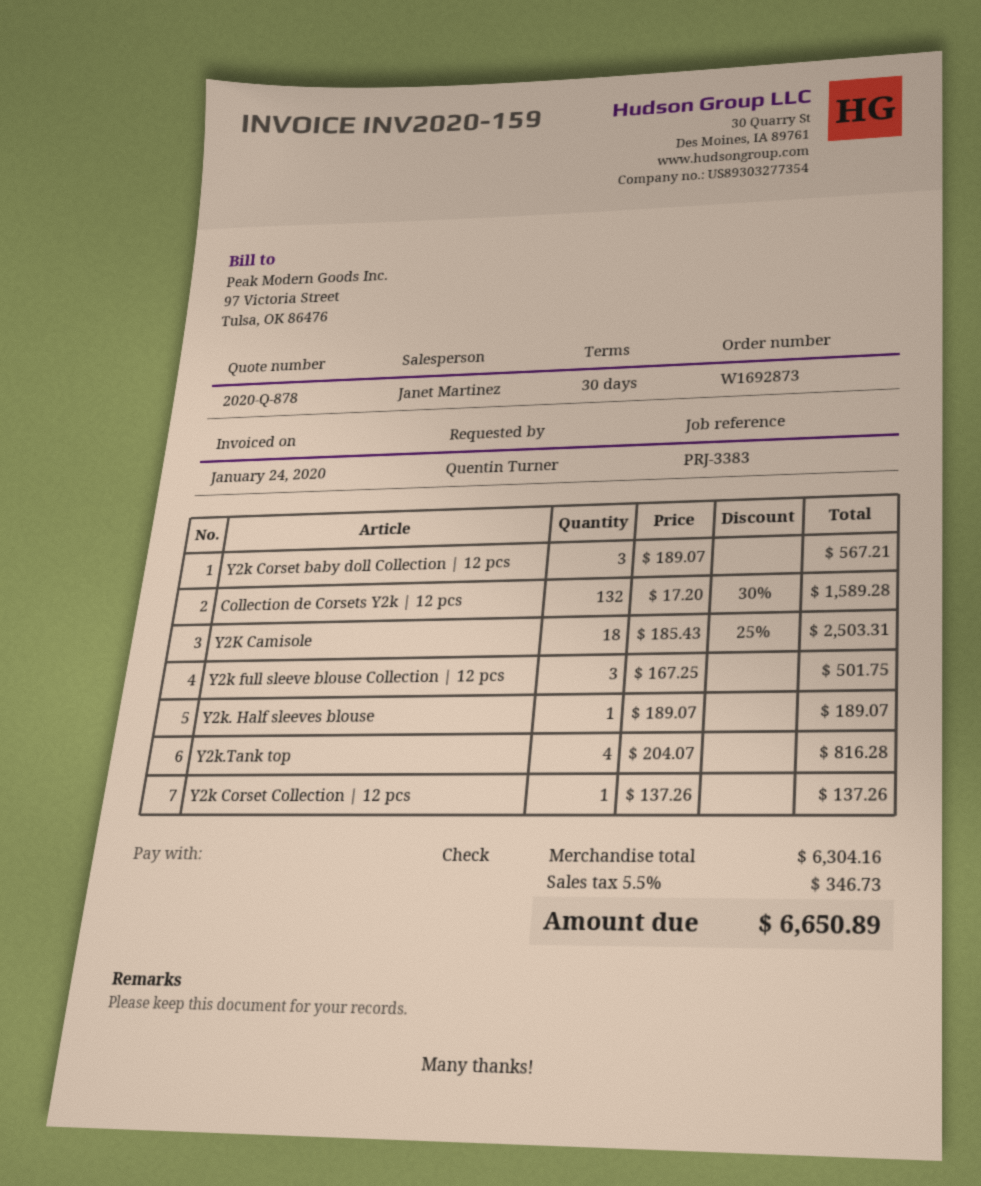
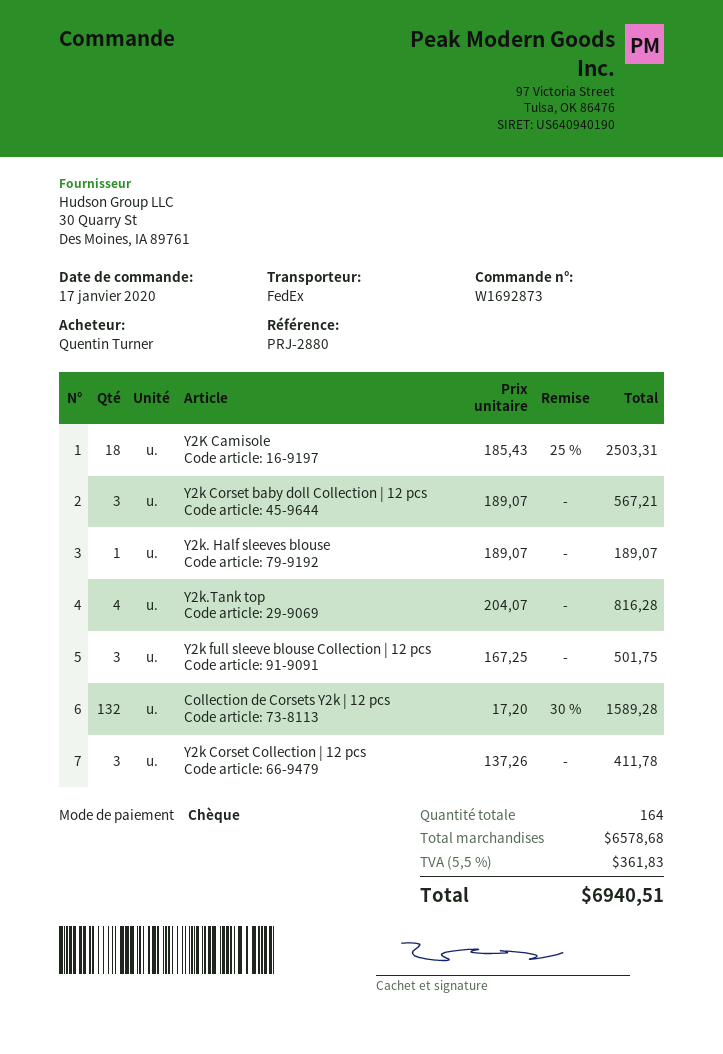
reference: PRJ-3383 -> PRJ-2880
Y2k Corset Collection | 12 pcs: 1 x 137.26 = 137.26 -> 3 x 137.26 = 411.78
subtotal: 6304.16 -> 6578.68
tax: 5.5% = 346.73 -> 5.5% = 361.83
total: 6650.89 -> 6940.51

